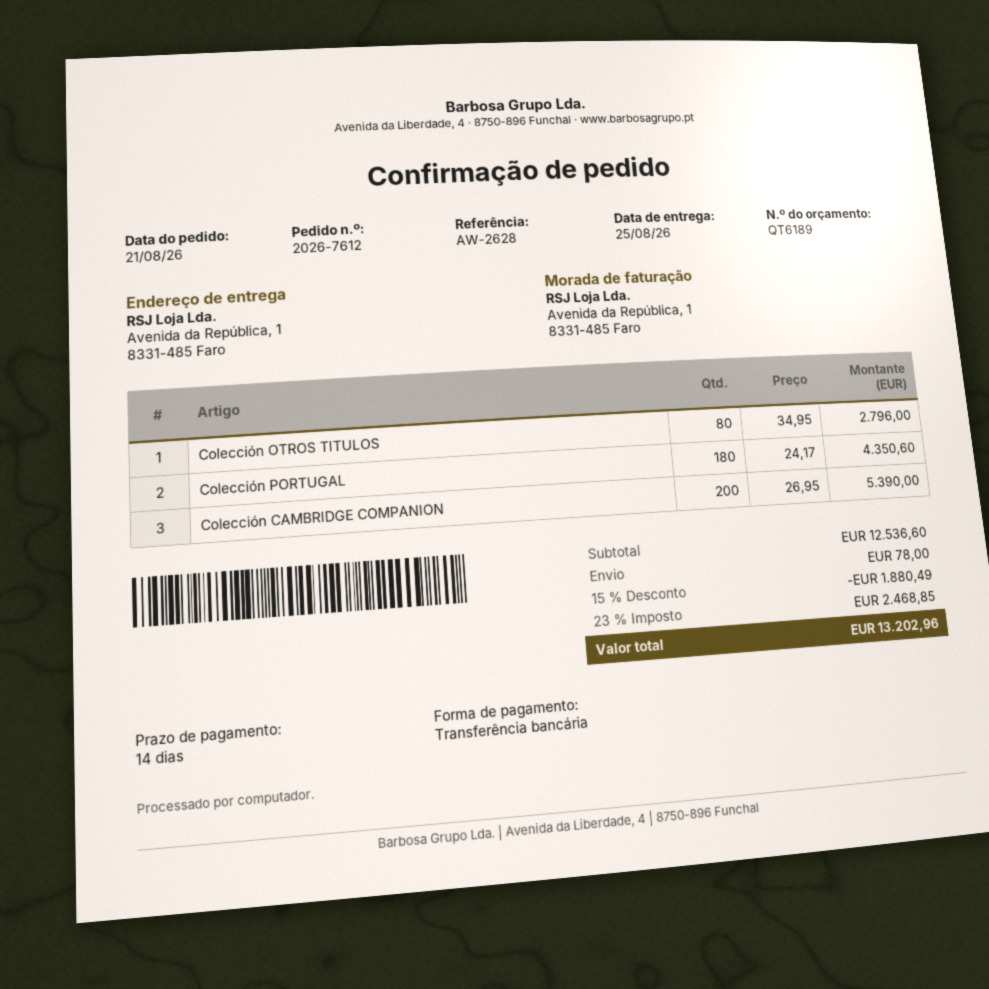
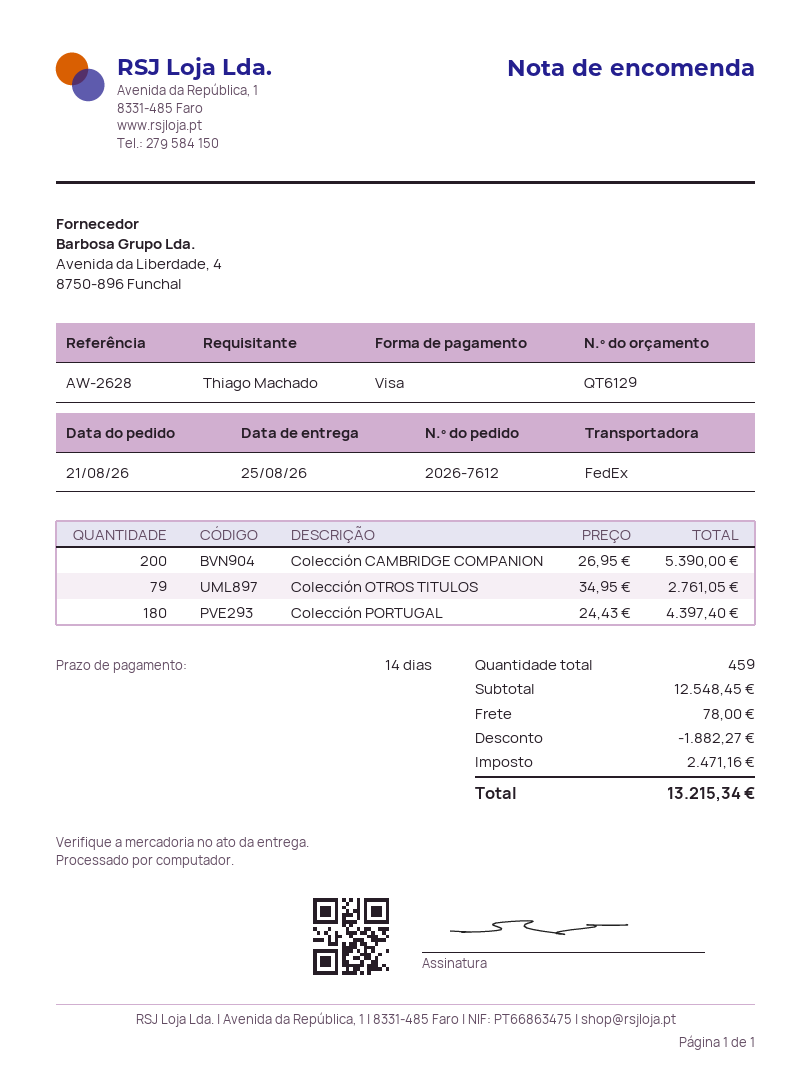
quote number: QT6189 -> QT6129
payment method: bank transfer -> Visa
Colección OTROS TITULOS: 80 x 34.95 = 2796.00 -> 79 x 34.95 = 2761.05
Colección PORTUGAL: 180 x 24.17 = 4350.60 -> 180 x 24.43 = 4397.40
subtotal: 12536.60 -> 12548.45
discount: 1880.49 -> 1882.27
tax: 2468.85 -> 2471.16
total: 13202.96 -> 13215.34

